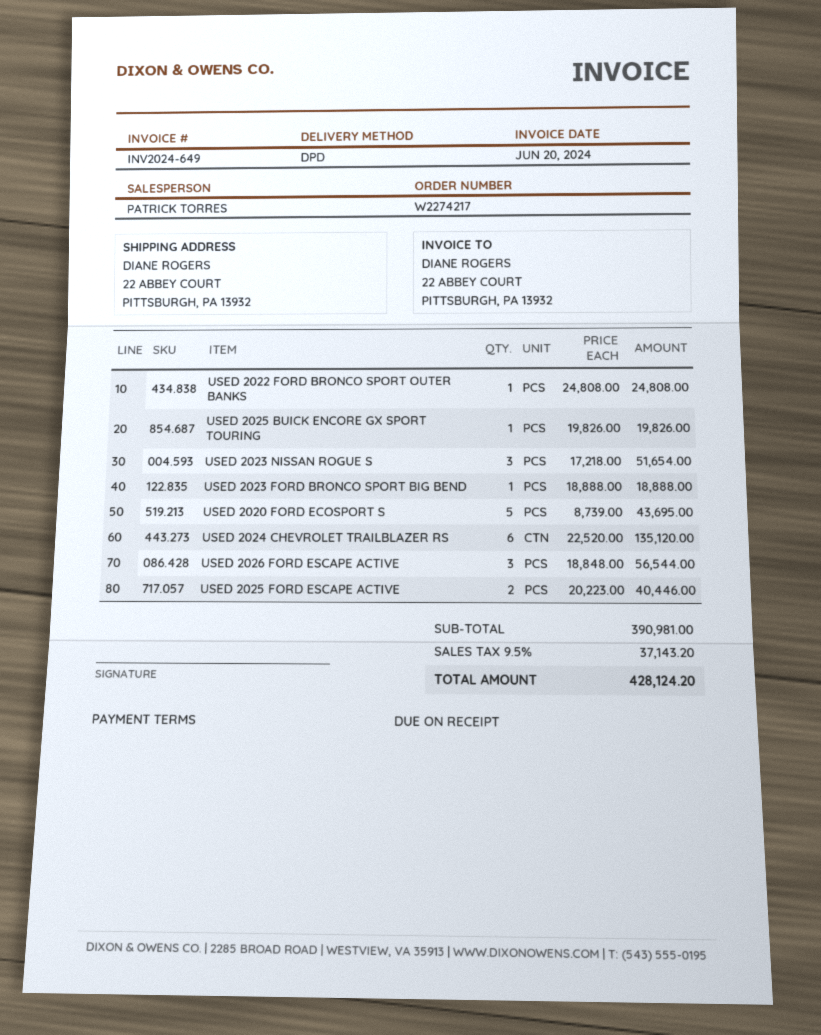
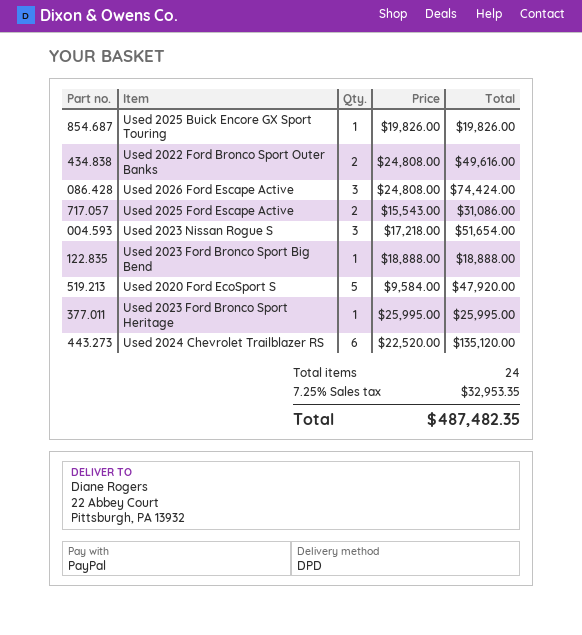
USED 2022 FORD BRONCO SPORT OUTER BANKS: 1 x 24808.00 = 24808.00 -> 2 x 24808.00 = 49616.00
USED 2020 FORD ECOSPORT S: 5 x 8739.00 = 43695.00 -> 5 x 9584.00 = 47920.00
USED 2026 FORD ESCAPE ACTIVE: 3 x 18848.00 = 56544.00 -> 3 x 24808.00 = 74424.00
USED 2025 FORD ESCAPE ACTIVE: 2 x 20223.00 = 40446.00 -> 2 x 15543.00 = 31086.00
Used 2023 Ford Bronco Sport Heritage: none -> 1 x 25995.00 = 25995.00
tax: 9.5% = 37143.20 -> 7.25% = 32953.35
total: 428124.20 -> 487482.35

